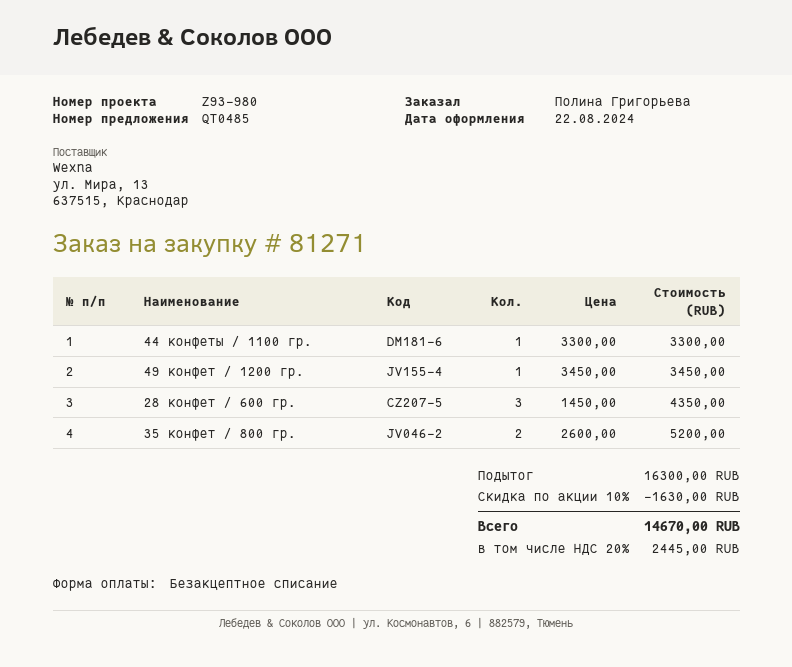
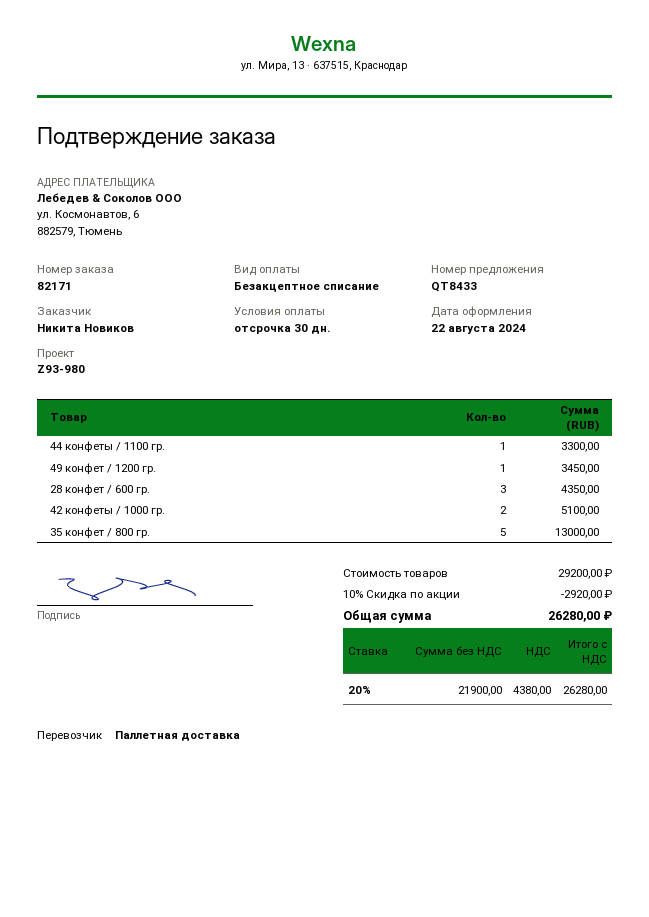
quote number: QT0485 -> QT8433
order number: 81271 -> 82171
ordered by: Полина Григорьева -> Никита Новиков
35 конфет / 800 гр.: 2 for 5200.00 -> 5 for 13000.00
42 конфеты / 1000 гр.: none -> 2 for 5100.00
subtotal: 16300.00 -> 29200.00
discount: 10% = 1630.00 -> 10% = 2920.00
tax: 20% = 2445.00 -> 20% = 4380.00
total: 14670.00 -> 26280.00

